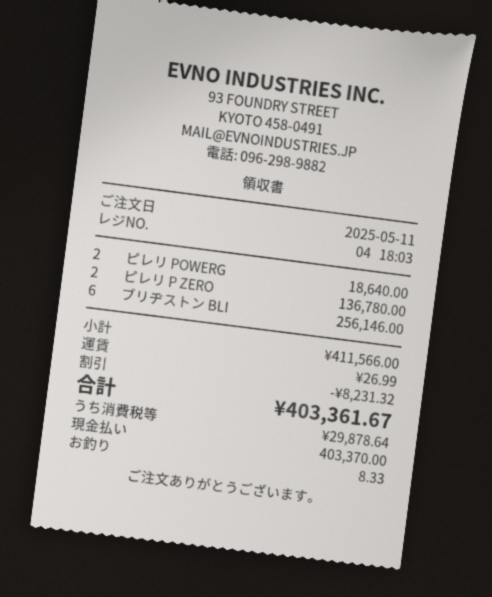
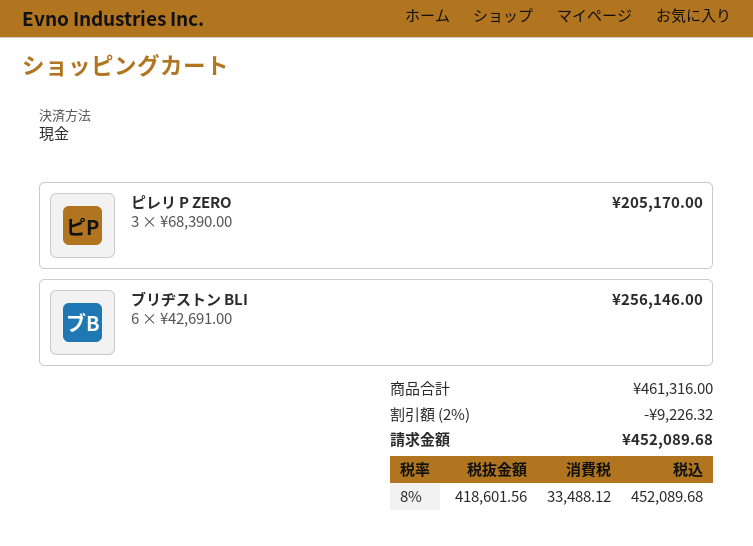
ピレリ POWERG: 2 for 18640.00 -> none
ピレリ P ZERO: 2 for 136780.00 -> 3 for 205170.00
subtotal: 411566.00 -> 461316.00
discount: 8231.32 -> 9226.32
shipping: 26.99 -> none
tax: 29878.64 -> 33488.12
total: 403361.67 -> 452089.68

